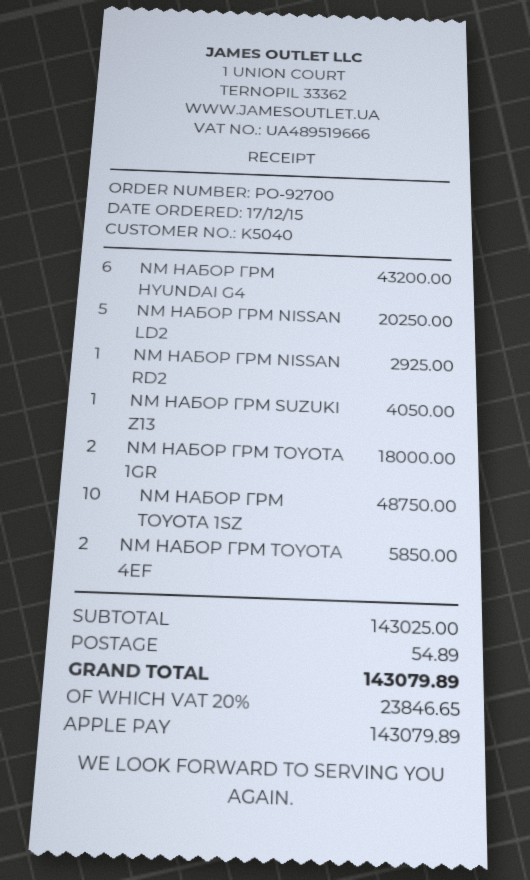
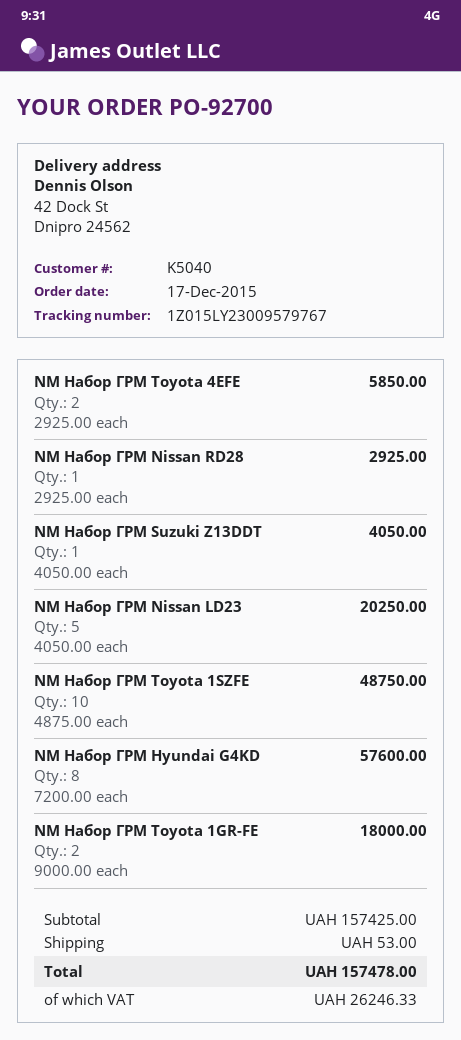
NM НАБОР ГРМ HYUNDAI G4: 6 for 43200.00 -> 8 for 57600.00
subtotal: 143025.00 -> 157425.00
shipping: 54.89 -> 53.00
tax: 23846.65 -> 26246.33
total: 143079.89 -> 157478.00

